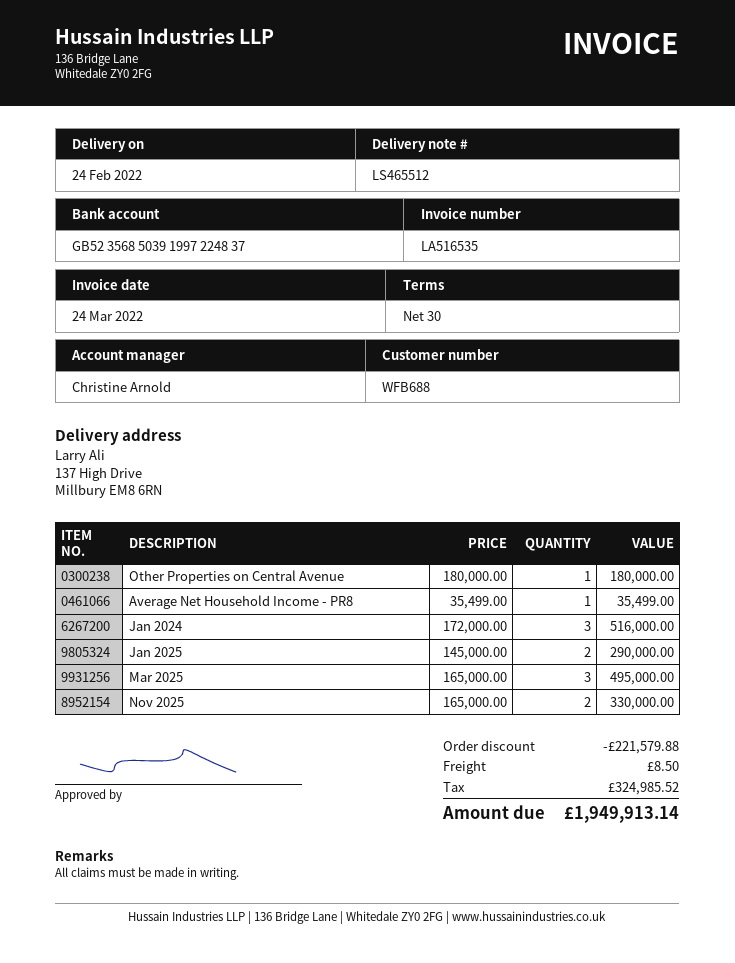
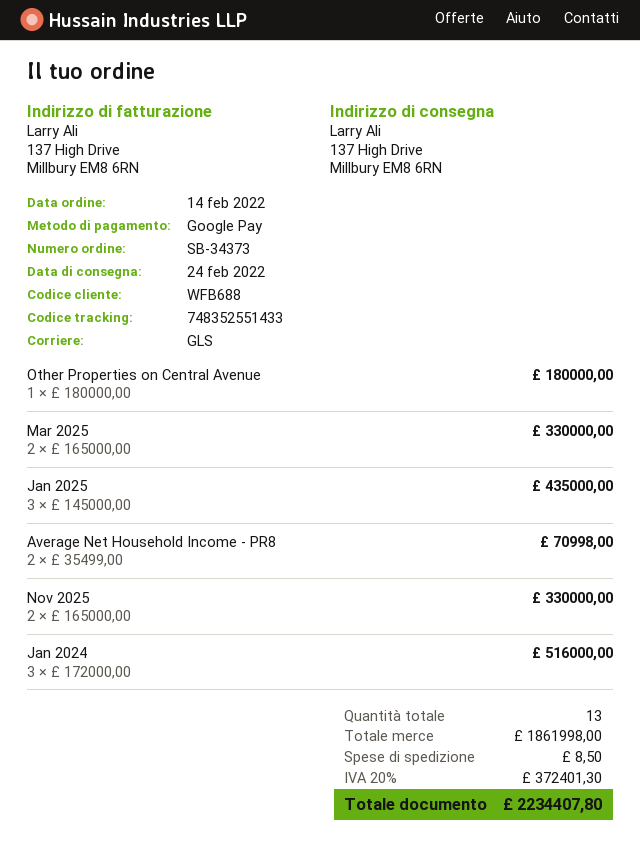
Average Net Household Income - PR8: 1 x 35499.00 = 35499.00 -> 2 x 35499.00 = 70998.00
Jan 2025: 2 x 145000.00 = 290000.00 -> 3 x 145000.00 = 435000.00
Mar 2025: 3 x 165000.00 = 495000.00 -> 2 x 165000.00 = 330000.00
discount: 221579.88 -> none
tax: 324985.52 -> 372401.30
total: 1949913.14 -> 2234407.80

